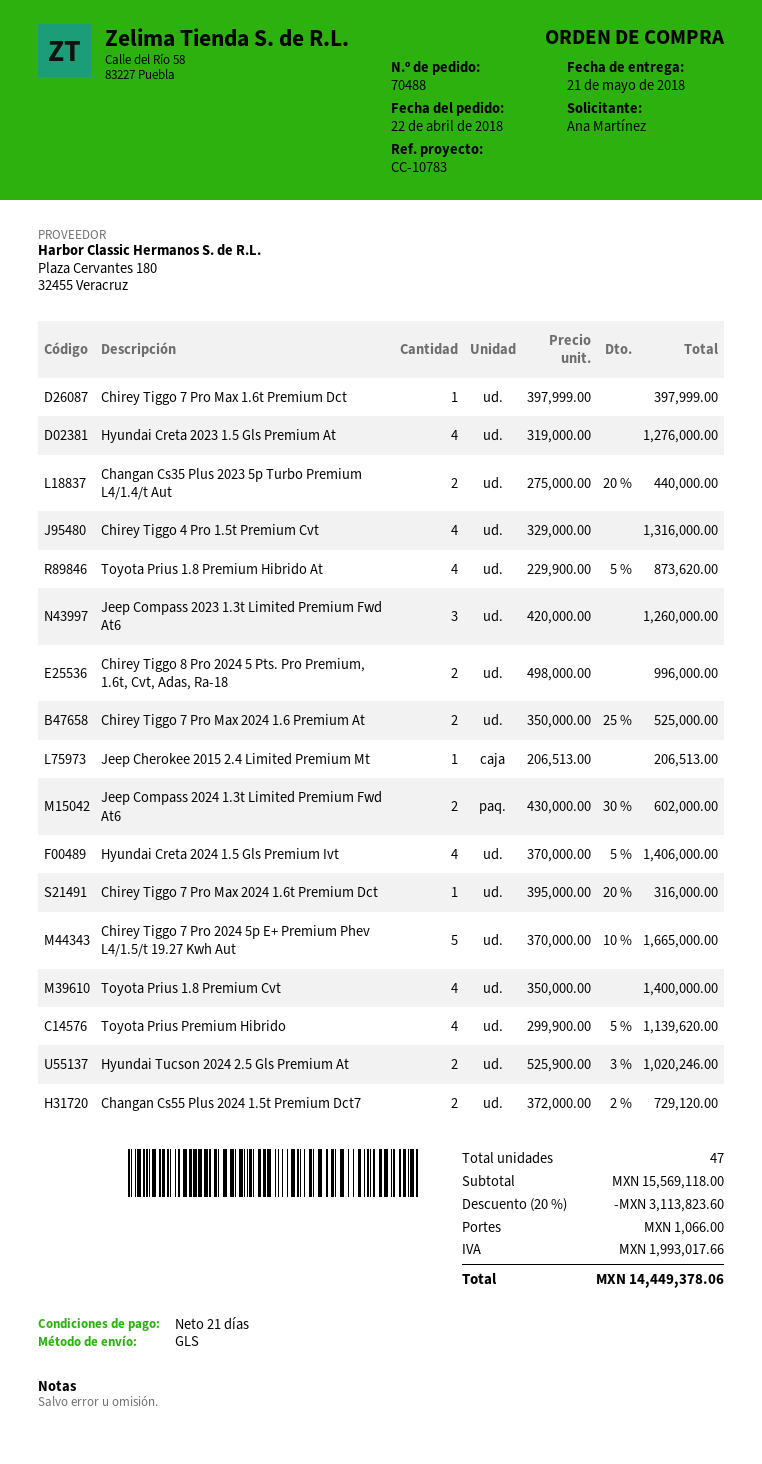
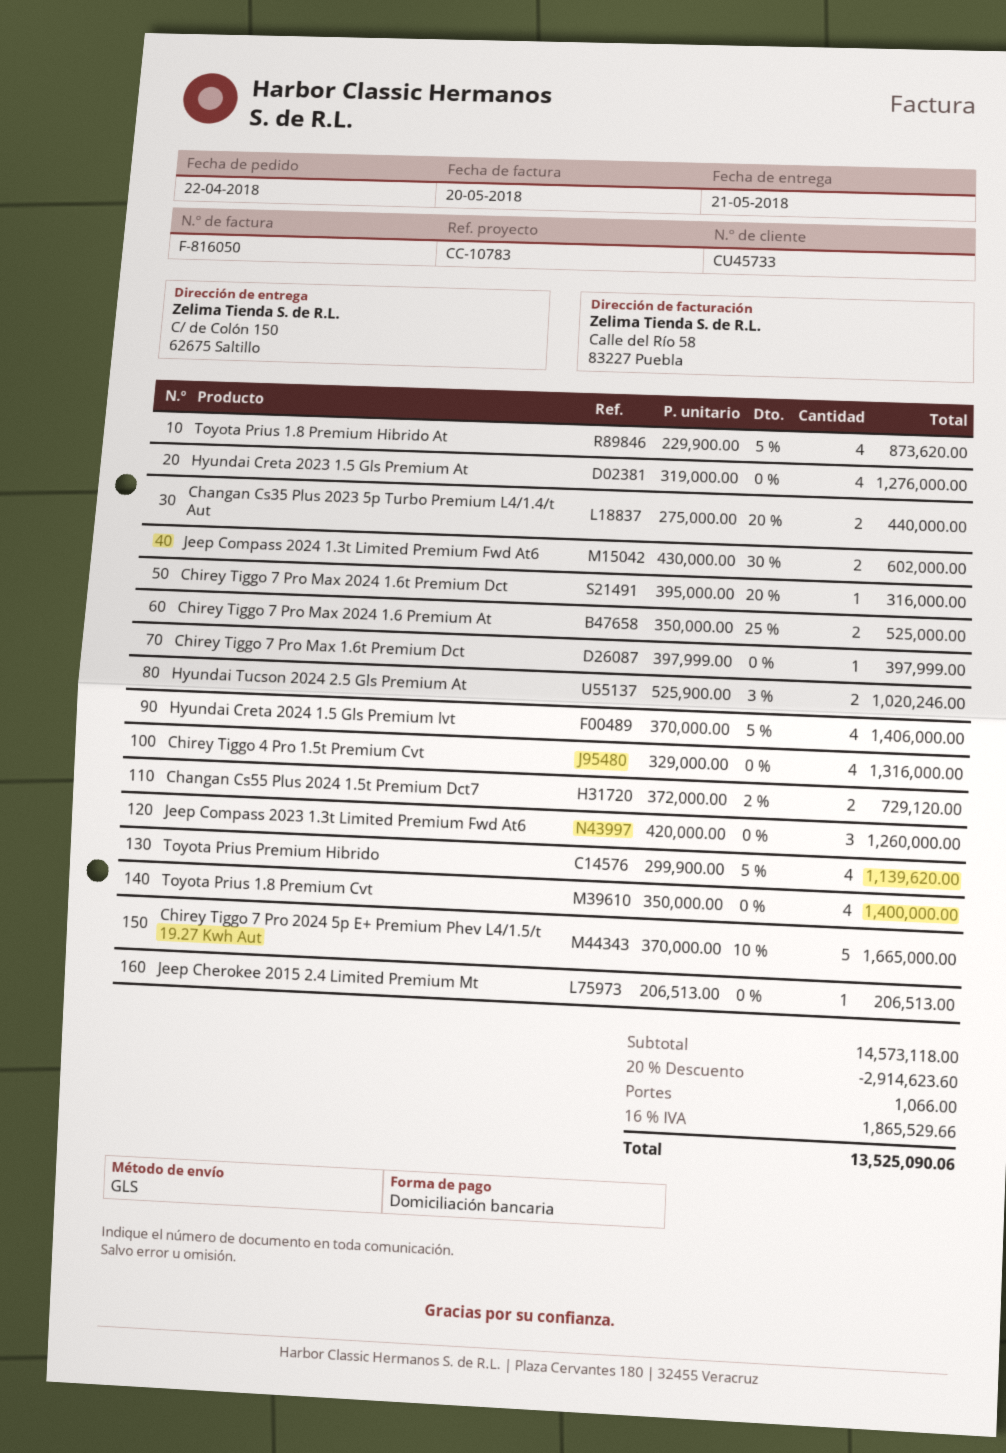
Chirey Tiggo 8 Pro 2024 5 Pts. Pro Premium, 1.6t, Cvt, Adas, Ra-18: 2 x 498000.00 = 996000.00 -> none
subtotal: 15569118.00 -> 14573118.00
discount: 20% = 3113823.60 -> 20% = 2914623.60
tax: 1993017.66 -> 1865529.66
total: 14449378.06 -> 13525090.06

